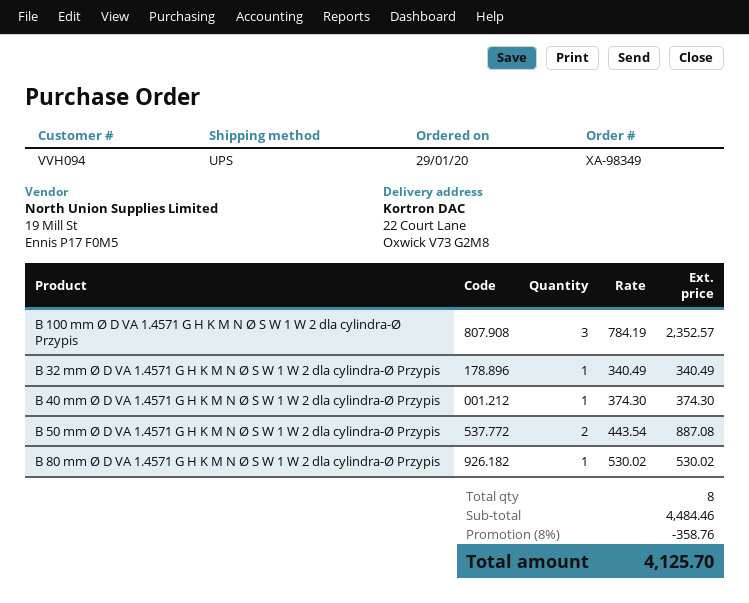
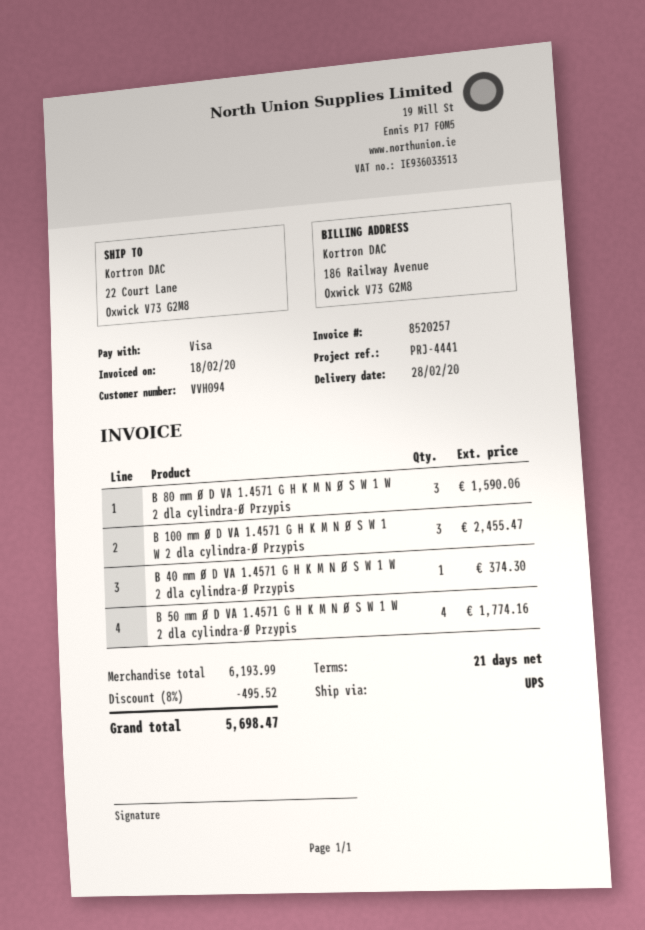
B 100 mm Ø D VA 1.4571 G H K M N Ø S W 1 W 2 dla cylindra-Ø Przypis: 3 for 2352.57 -> 3 for 2455.47
B 32 mm Ø D VA 1.4571 G H K M N Ø S W 1 W 2 dla cylindra-Ø Przypis: 1 for 340.49 -> none
B 50 mm Ø D VA 1.4571 G H K M N Ø S W 1 W 2 dla cylindra-Ø Przypis: 2 for 887.08 -> 4 for 1774.16
B 80 mm Ø D VA 1.4571 G H K M N Ø S W 1 W 2 dla cylindra-Ø Przypis: 1 for 530.02 -> 3 for 1590.06
subtotal: 4484.46 -> 6193.99
discount: 8% = 358.76 -> 8% = 495.52
total: 4125.70 -> 5698.47

